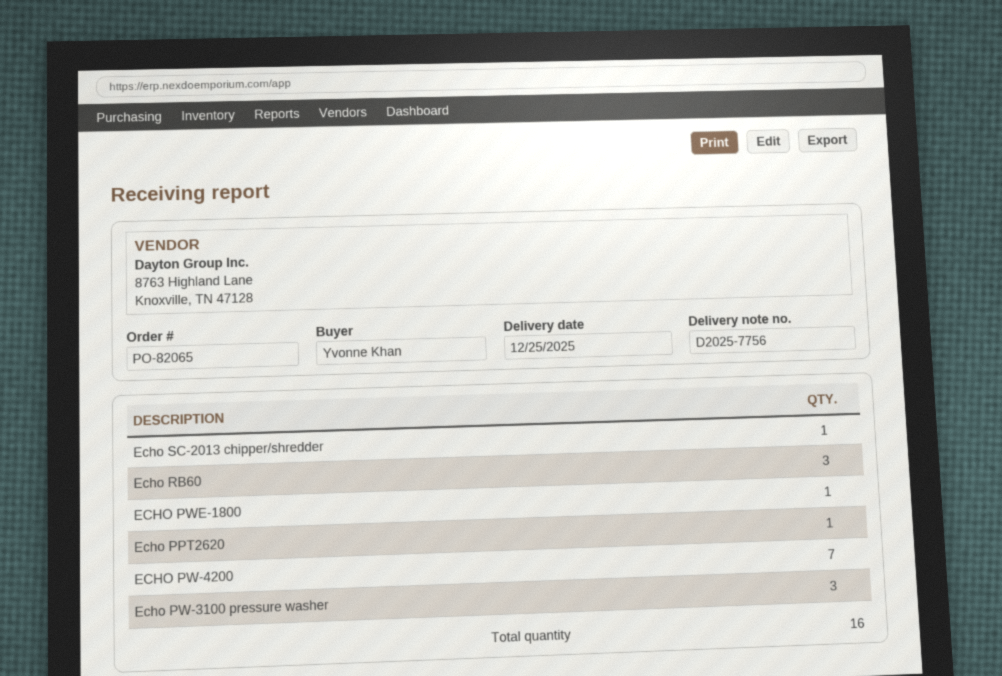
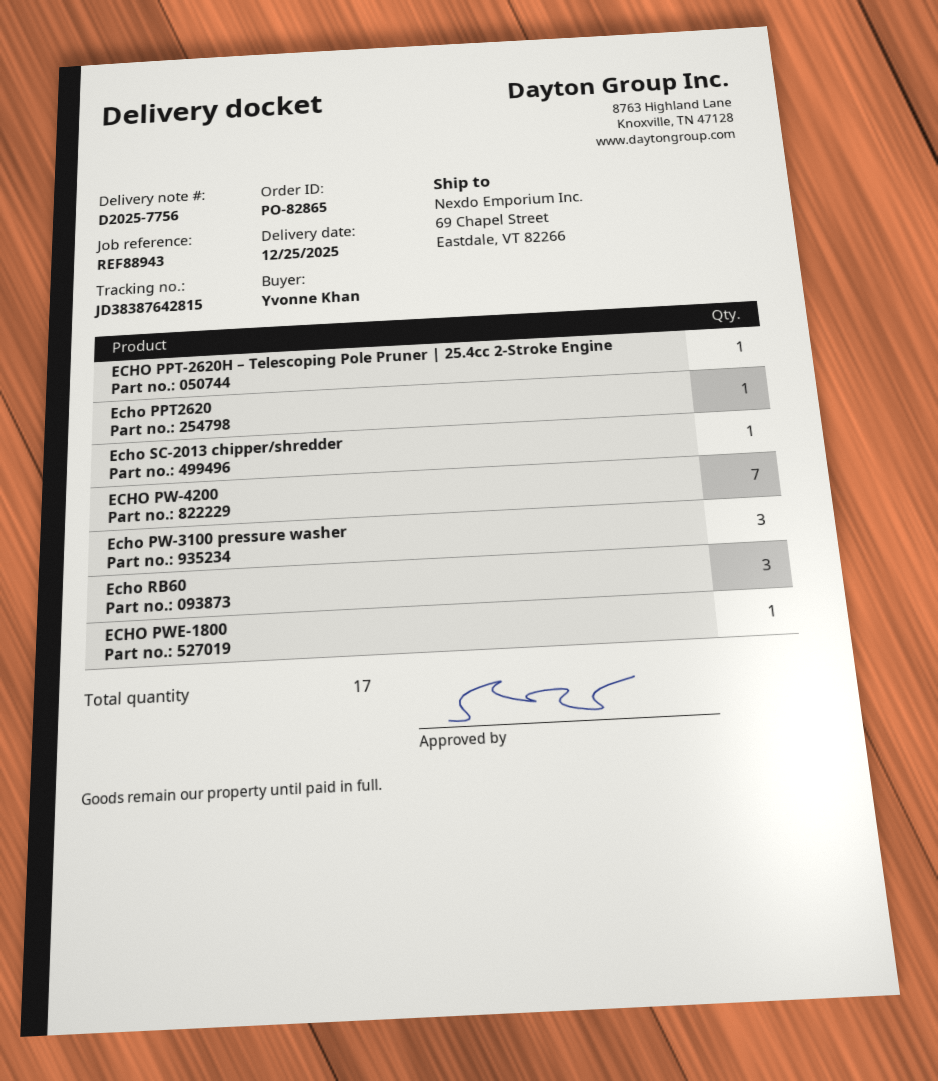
order number: PO-82065 -> PO-82865
ECHO PPT‑2620H – Telescoping Pole Pruner | 25.4cc 2‑Stroke Engine: none -> 1
total quantity: 16 -> 17

